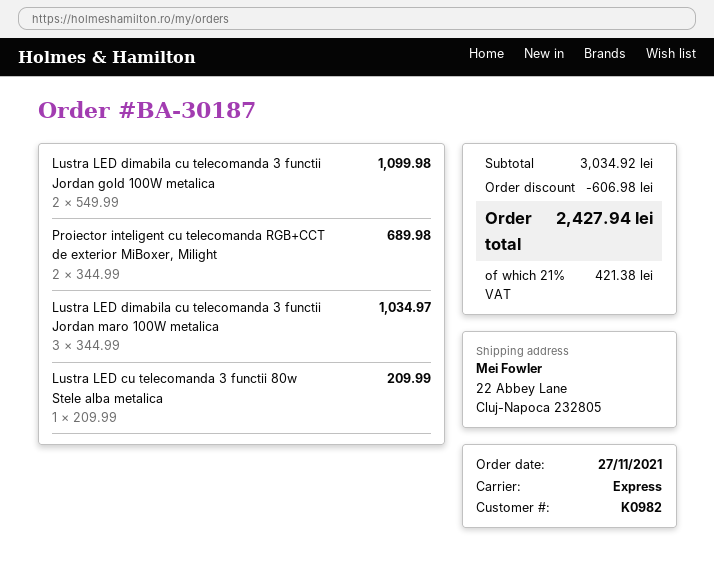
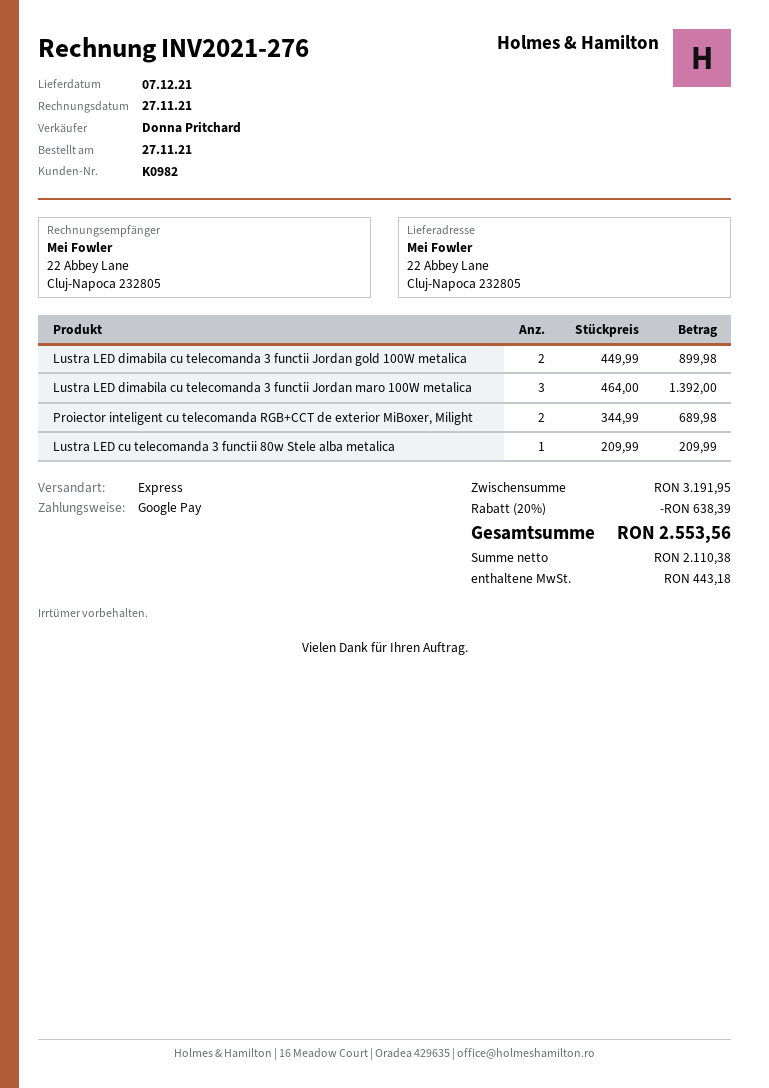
Lustra LED dimabila cu telecomanda 3 functii Jordan gold 100W metalica: 2 x 549.99 = 1099.98 -> 2 x 449.99 = 899.98
Lustra LED dimabila cu telecomanda 3 functii Jordan maro 100W metalica: 3 x 344.99 = 1034.97 -> 3 x 464.00 = 1392.00
subtotal: 3034.92 -> 3191.95
discount: 606.98 -> 638.39
tax: 421.38 -> 443.18
total: 2427.94 -> 2553.56

